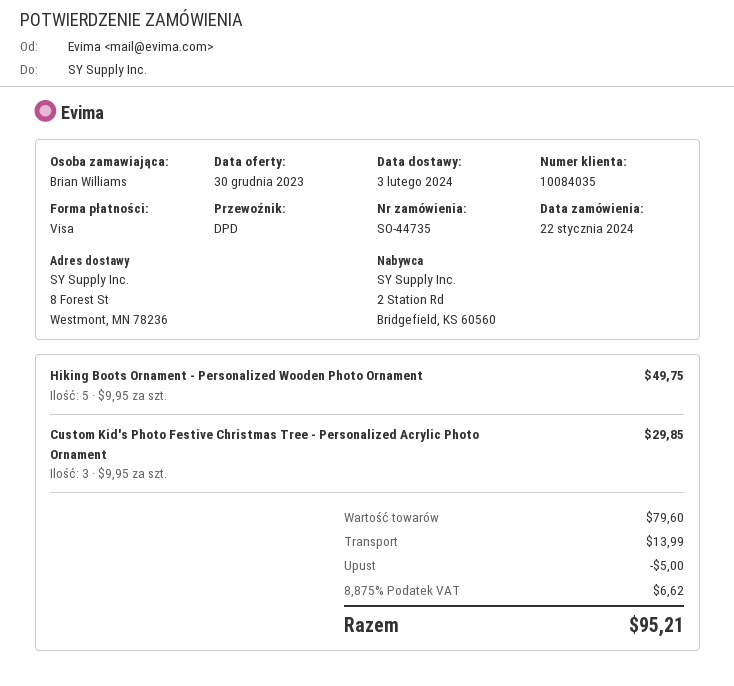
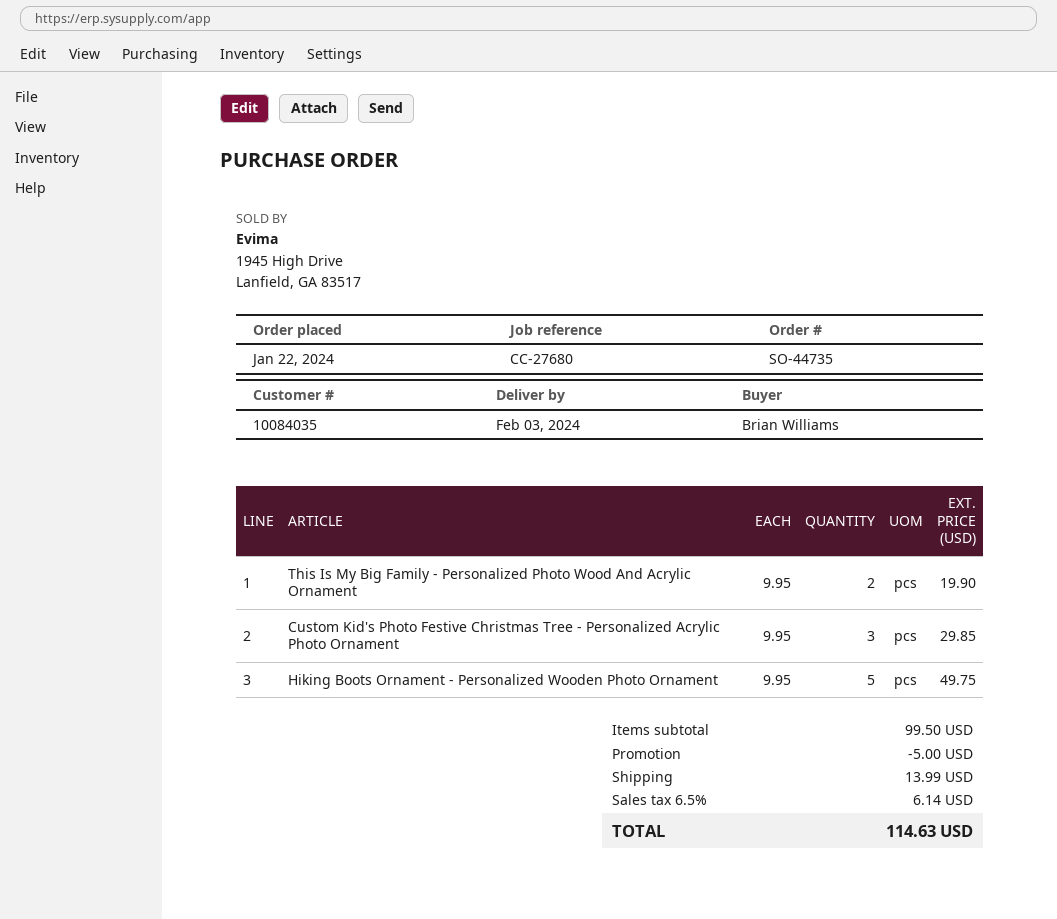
This Is My Big Family - Personalized Photo Wood And Acrylic Ornament: none -> 2 x 9.95 = 19.90
subtotal: 79.60 -> 99.50
tax: 8.875% = 6.62 -> 6.5% = 6.14
total: 95.21 -> 114.63

